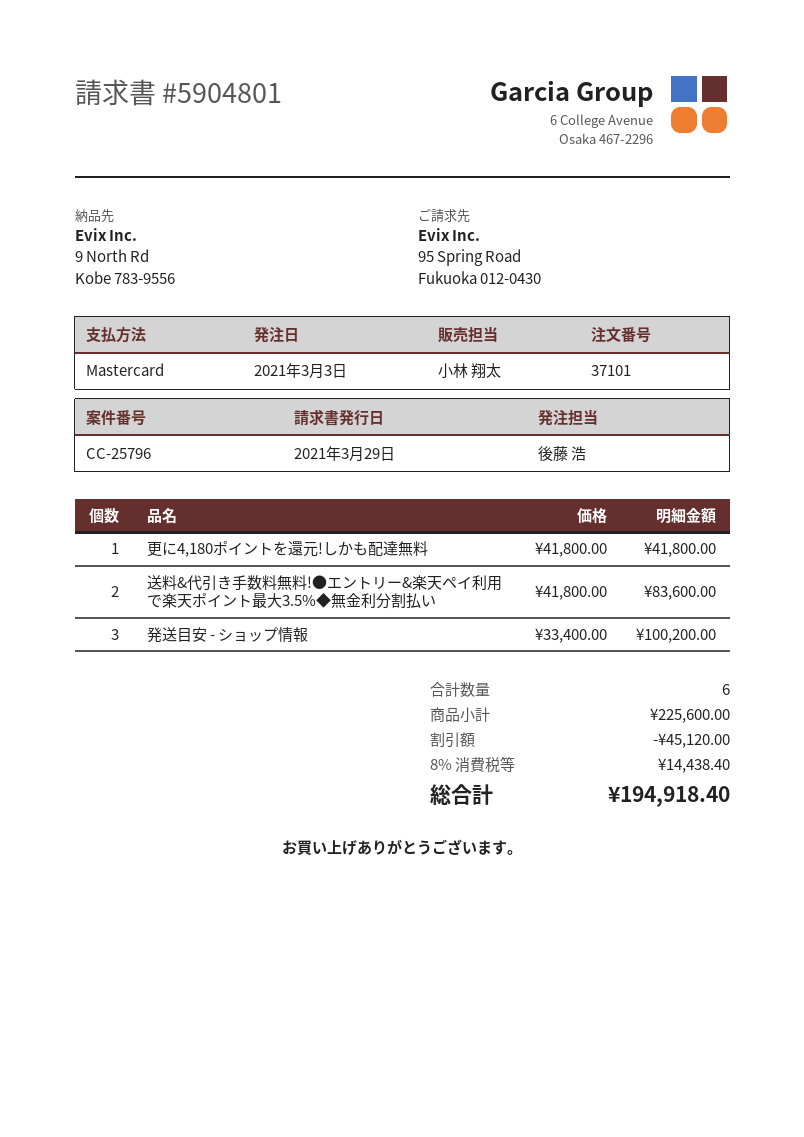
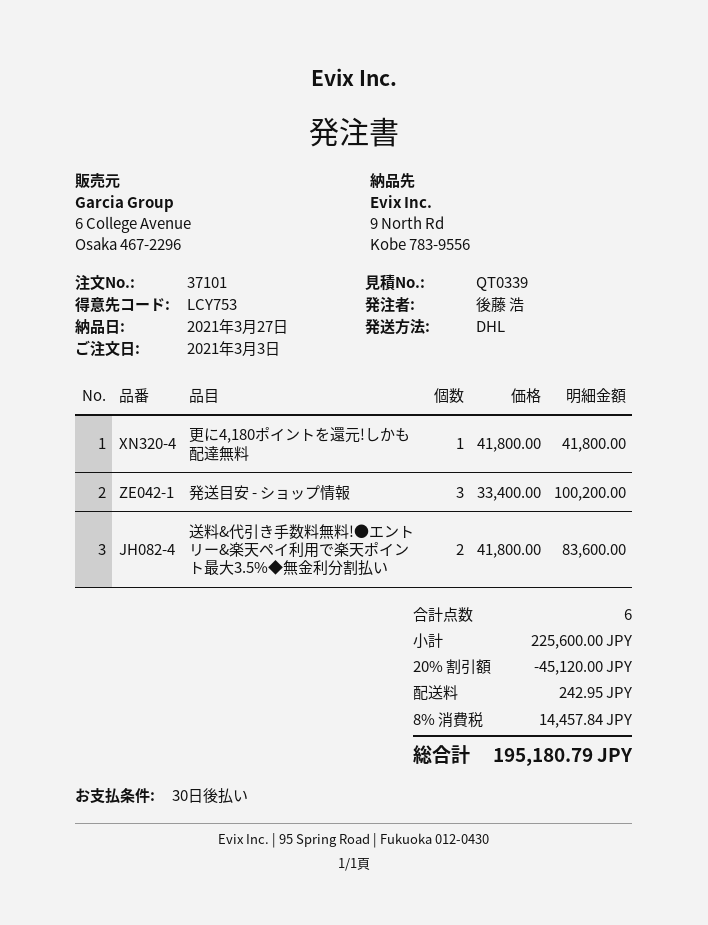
shipping: none -> 242.95
tax: 8% = 14438.40 -> 8% = 14457.84
total: 194918.40 -> 195180.79

